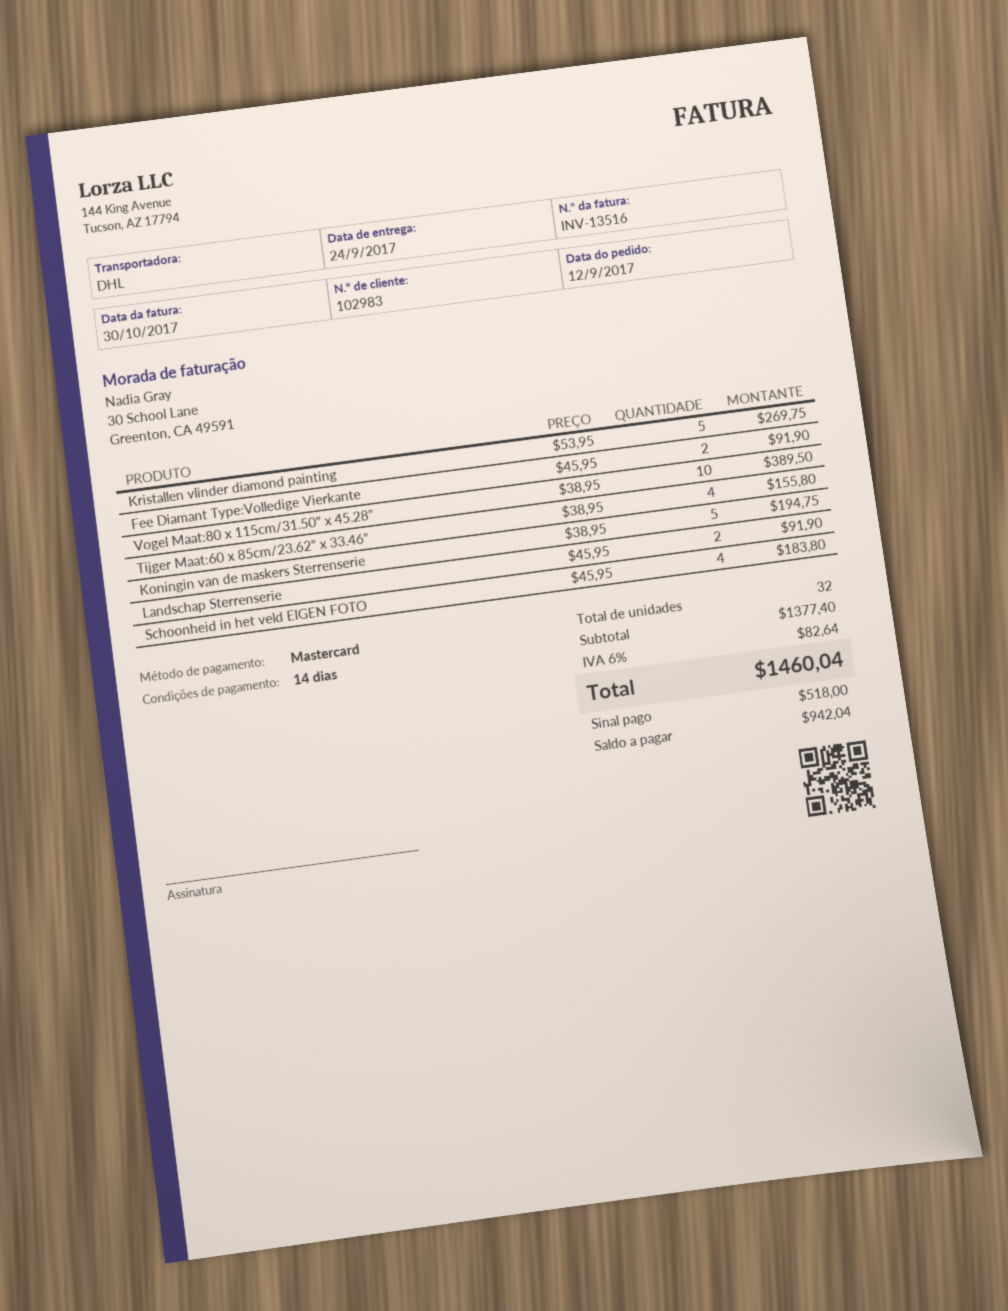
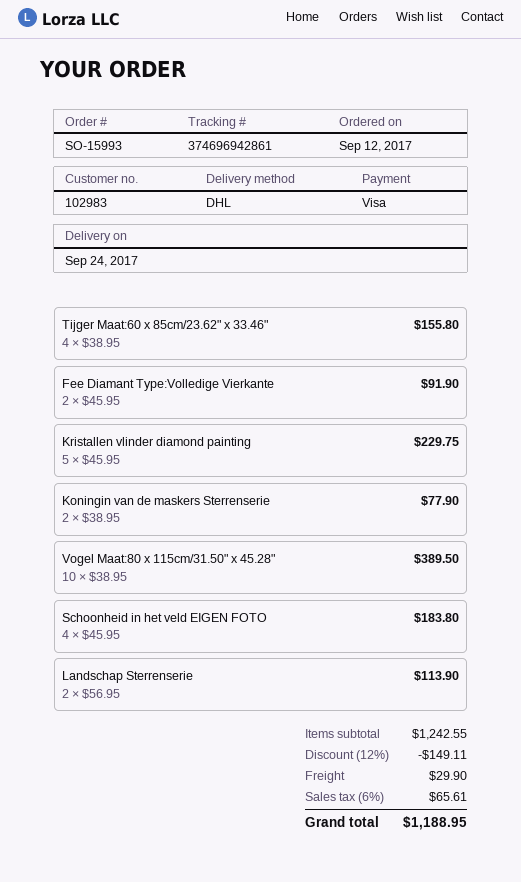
payment method: Mastercard -> Visa
Kristallen vlinder diamond painting: 5 x 53.95 = 269.75 -> 5 x 45.95 = 229.75
Koningin van de maskers Sterrenserie: 5 x 38.95 = 194.75 -> 2 x 38.95 = 77.90
Landschap Sterrenserie: 2 x 45.95 = 91.90 -> 2 x 56.95 = 113.90
subtotal: 1377.40 -> 1242.55
discount: none -> 12% = 149.11
shipping: none -> 29.90
tax: 6% = 82.64 -> 6% = 65.61
total: 1460.04 -> 1188.95

